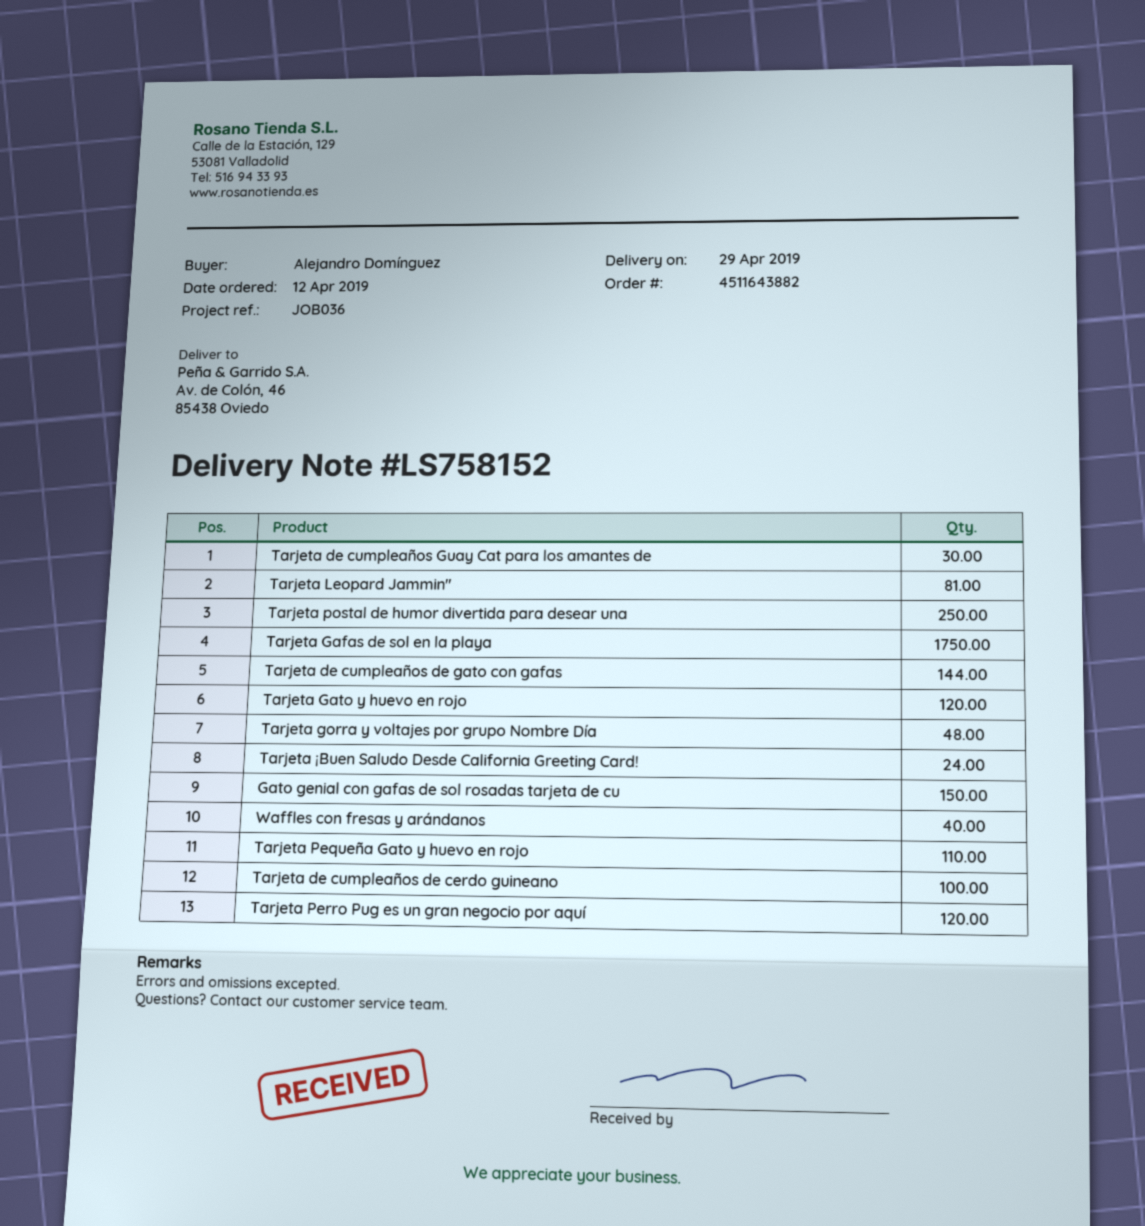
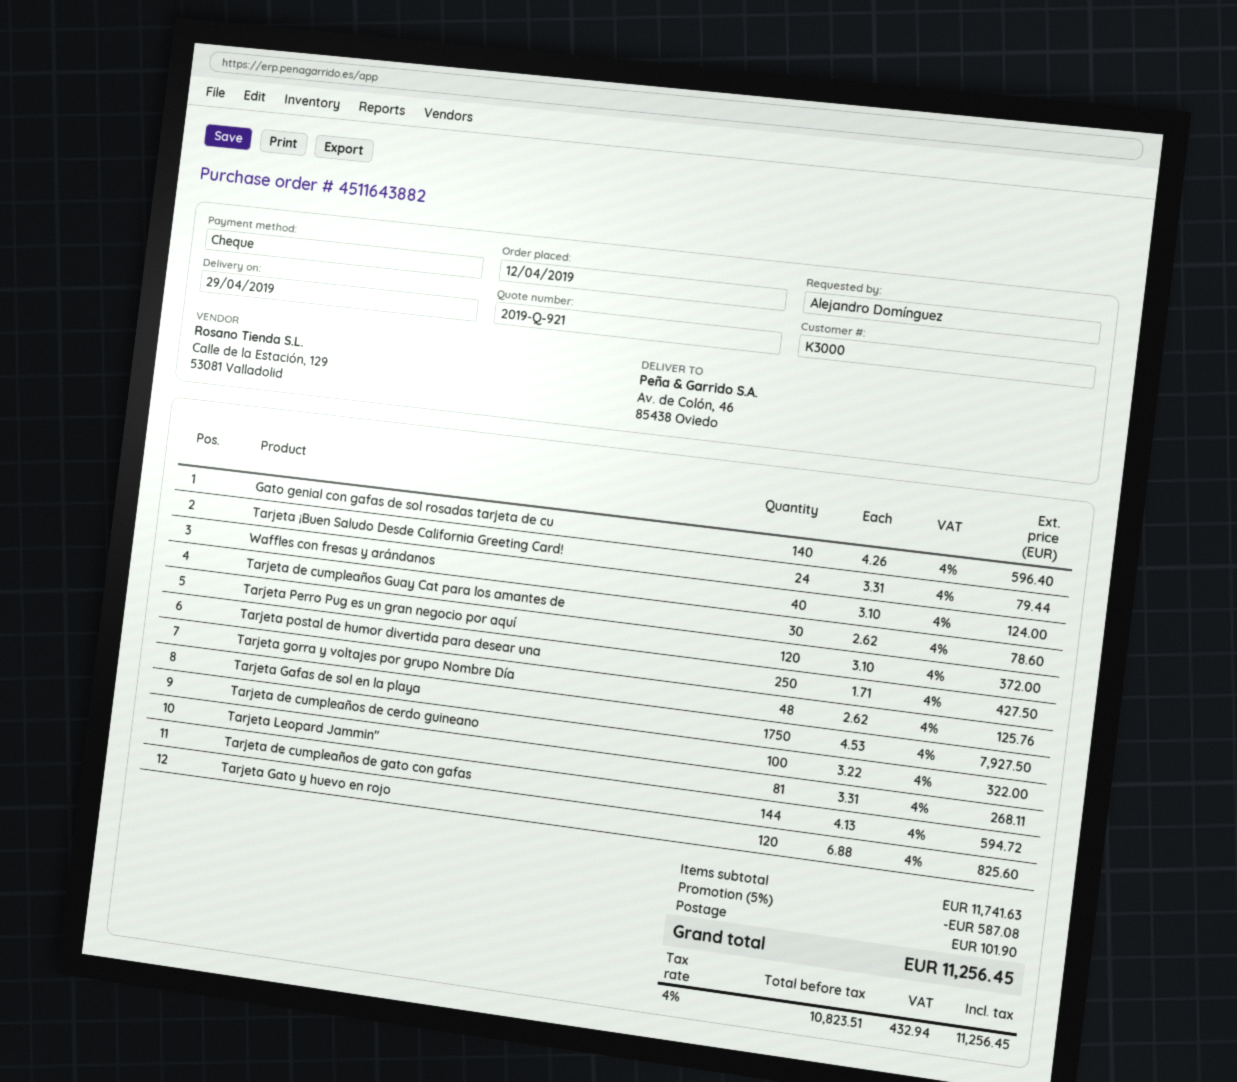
Gato genial con gafas de sol rosadas tarjeta de cu: 150 -> 140
Tarjeta Pequeña Gato y huevo en rojo: 110 -> none

